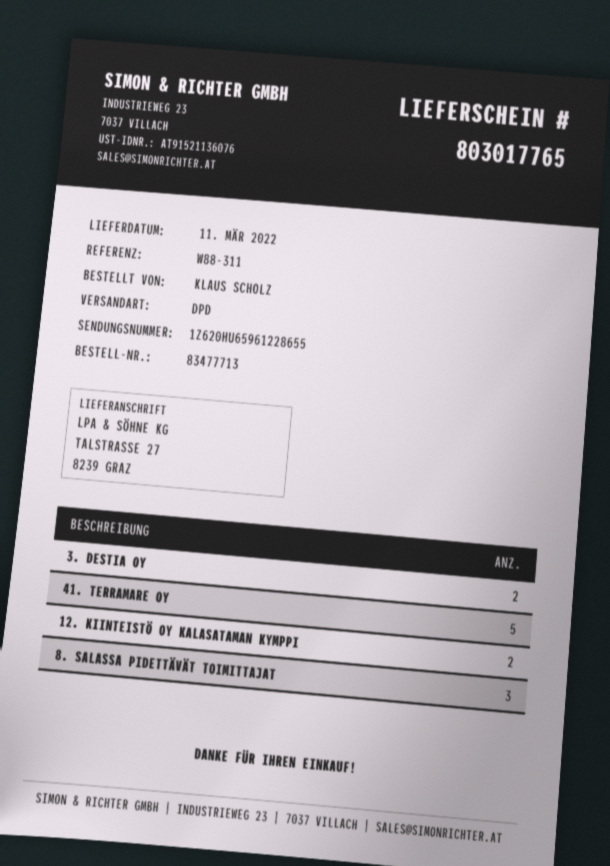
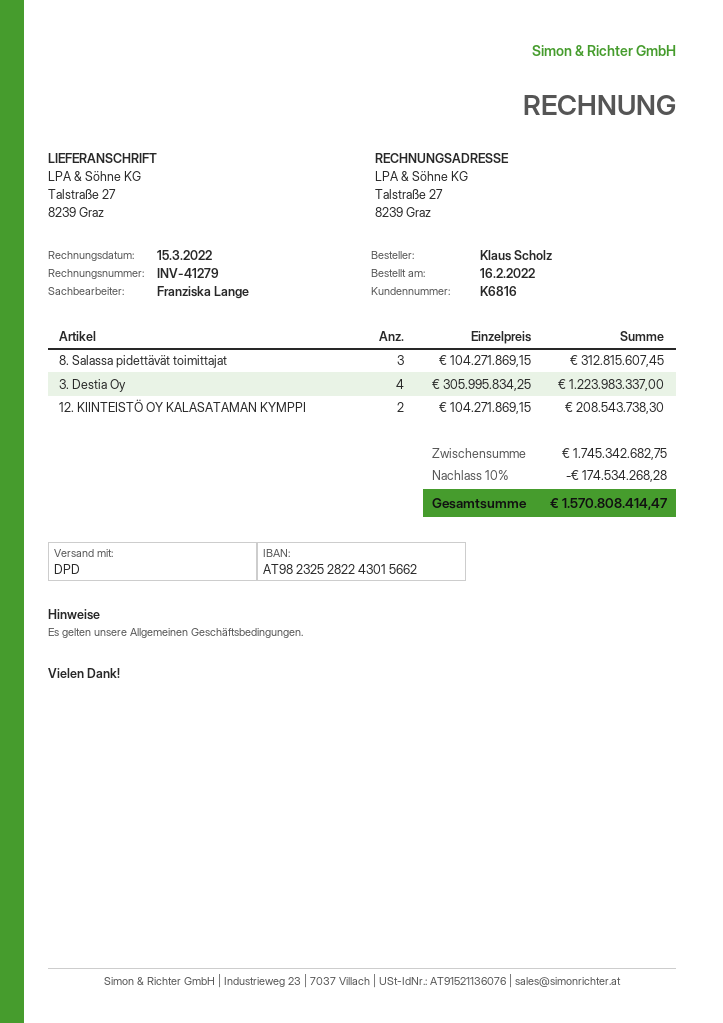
3. DESTIA OY: 2 -> 4
41. TERRAMARE OY: 5 -> none

